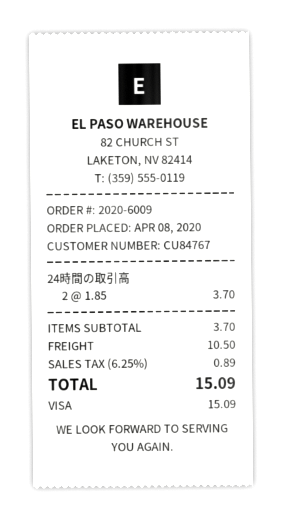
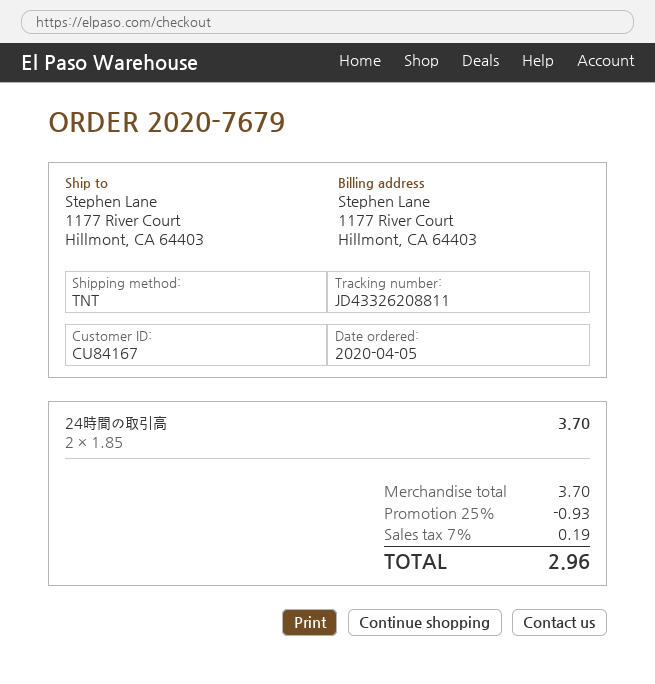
order number: 2020-6009 -> 2020-7679
order date: 2020-04-08 -> 2020-04-05
customer number: CU84767 -> CU84167
discount: none -> 25% = 0.93
shipping: 10.50 -> none
tax: 6.25% = 0.89 -> 7% = 0.19
total: 15.09 -> 2.96

